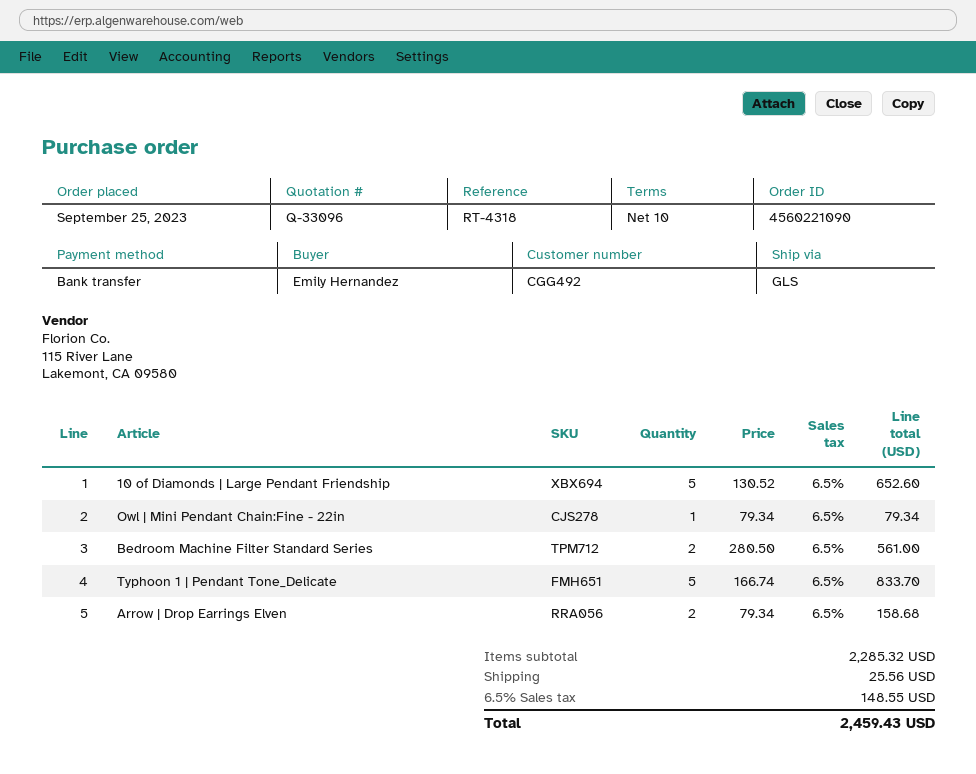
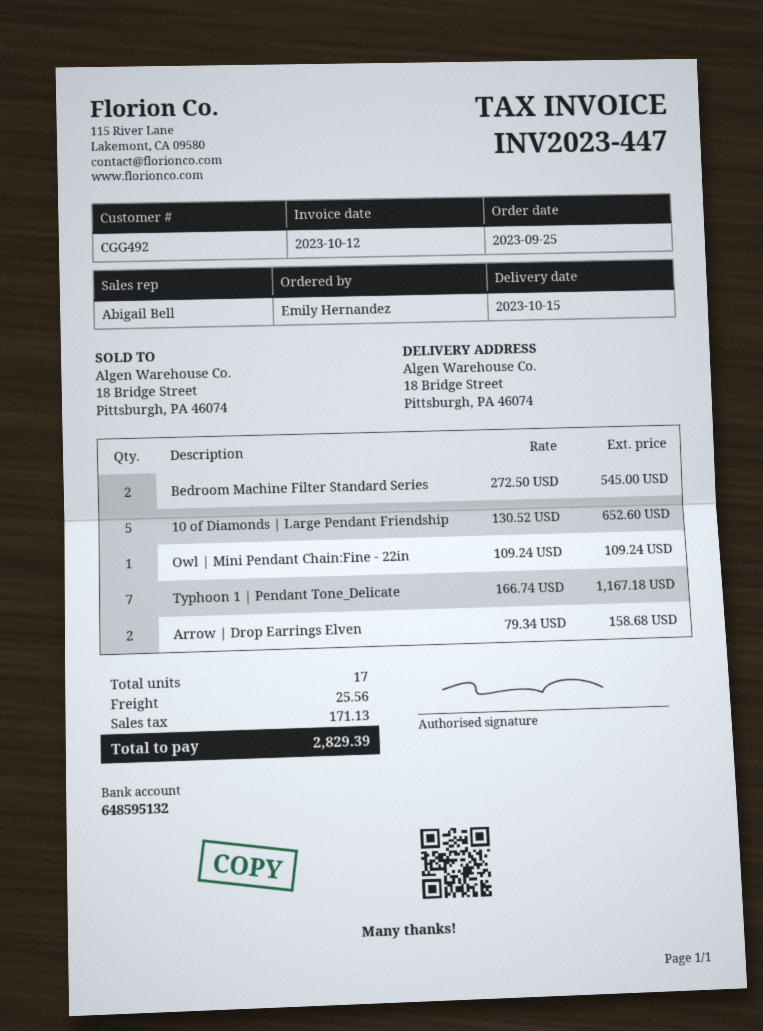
Owl | Mini Pendant Chain:Fine - 22in: 1 x 79.34 = 79.34 -> 1 x 109.24 = 109.24
Bedroom Machine Filter Standard Series: 2 x 280.50 = 561.00 -> 2 x 272.50 = 545.00
Typhoon 1 | Pendant Tone_Delicate: 5 x 166.74 = 833.70 -> 7 x 166.74 = 1167.18
tax: 148.55 -> 171.13
total: 2459.43 -> 2829.39

